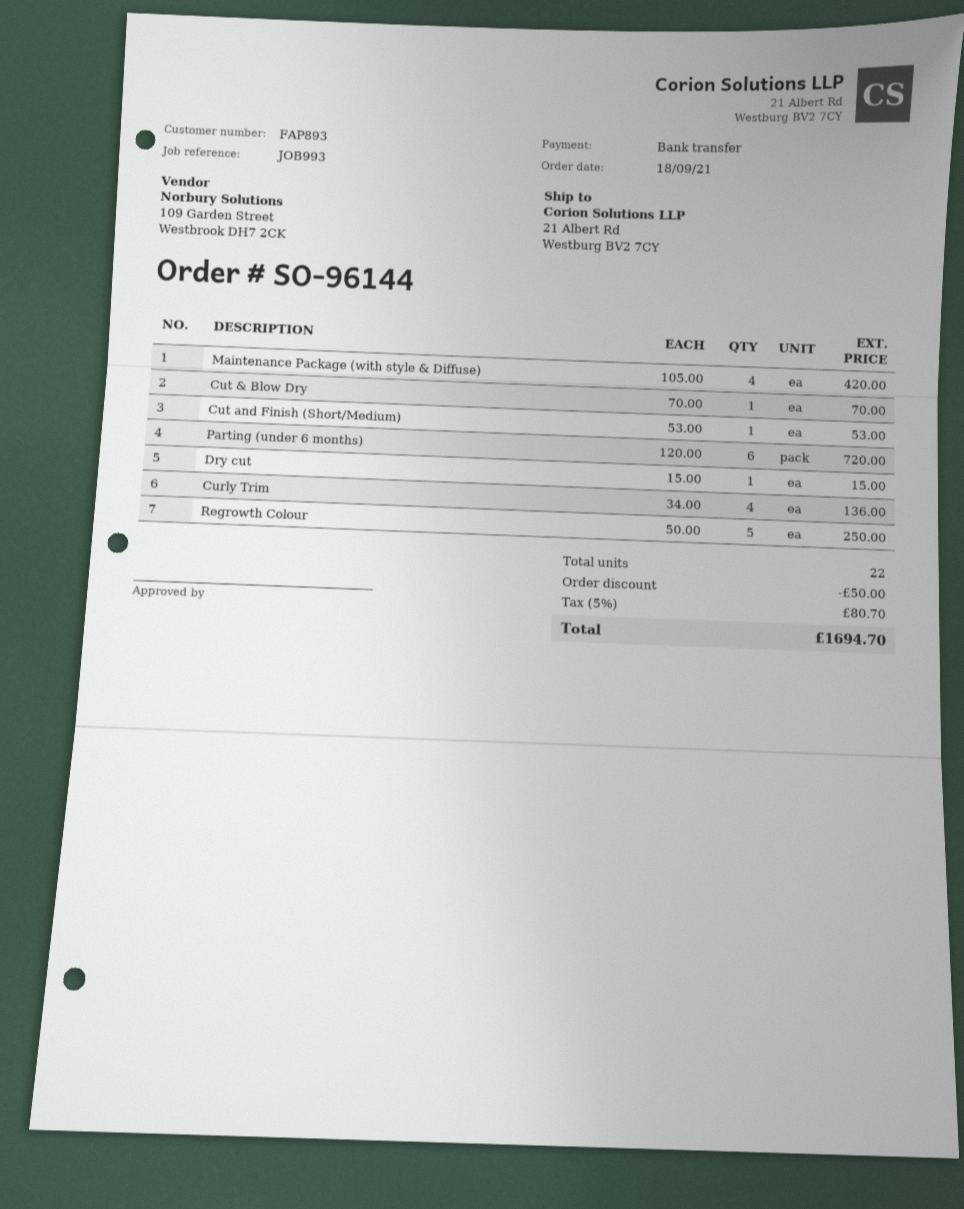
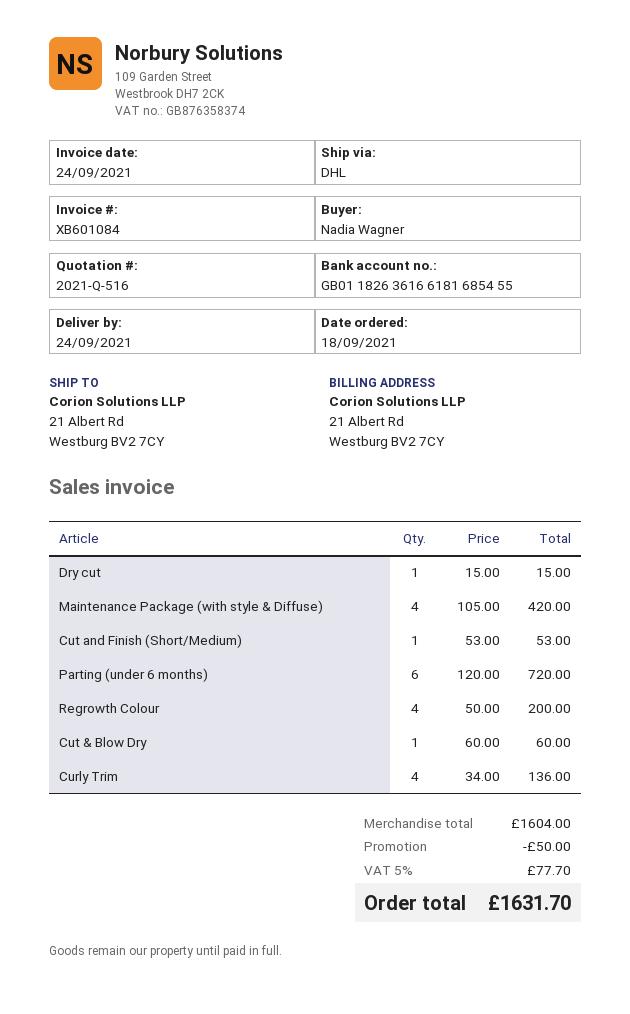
Cut & Blow Dry: 1 x 70.00 = 70.00 -> 1 x 60.00 = 60.00
Regrowth Colour: 5 x 50.00 = 250.00 -> 4 x 50.00 = 200.00
tax: 5% = 80.70 -> 5% = 77.70
total: 1694.70 -> 1631.70

